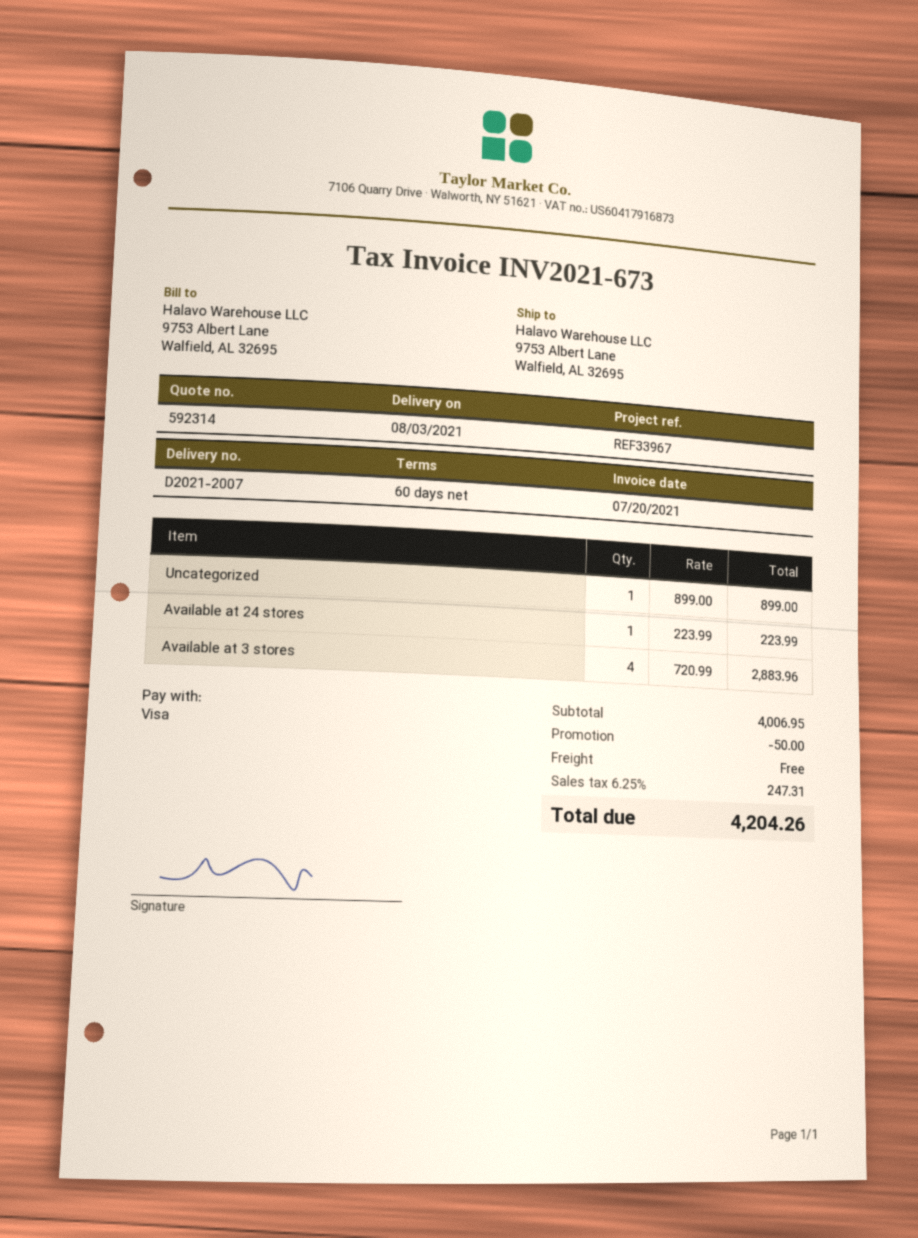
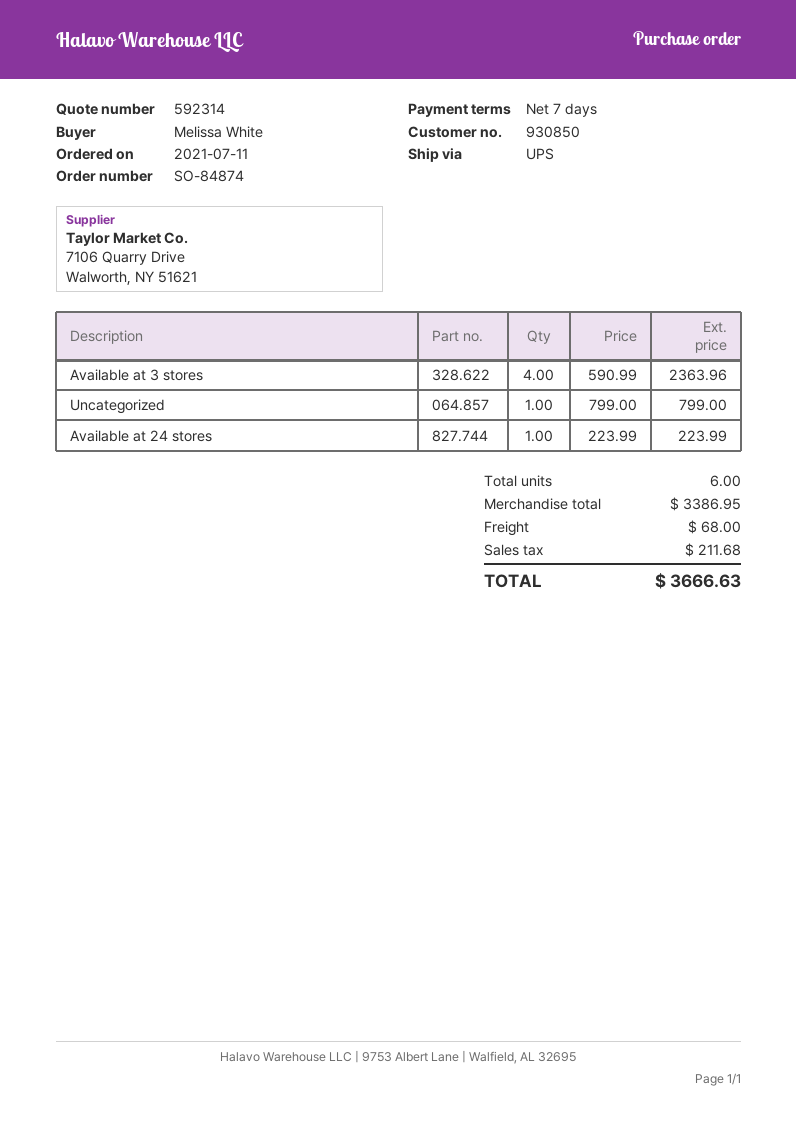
payment terms: 60 days -> 7 days
Uncategorized: 1 x 899.00 = 899.00 -> 1 x 799.00 = 799.00
Available at 3 stores: 4 x 720.99 = 2883.96 -> 4 x 590.99 = 2363.96
subtotal: 4006.95 -> 3386.95
discount: 50.00 -> none
shipping: 0.00 -> 68.00
tax: 247.31 -> 211.68
total: 4204.26 -> 3666.63

